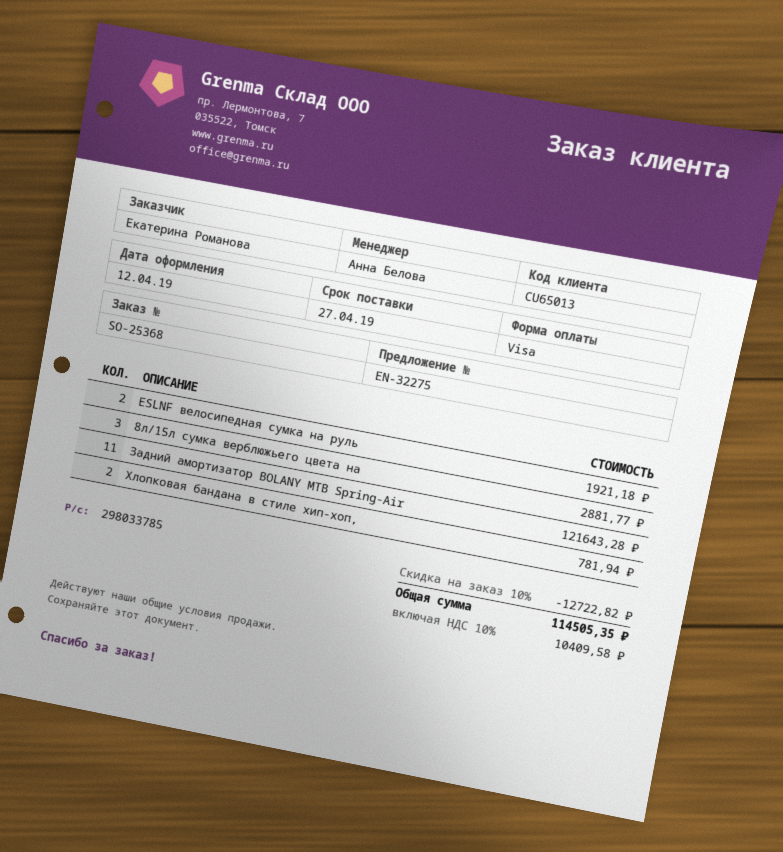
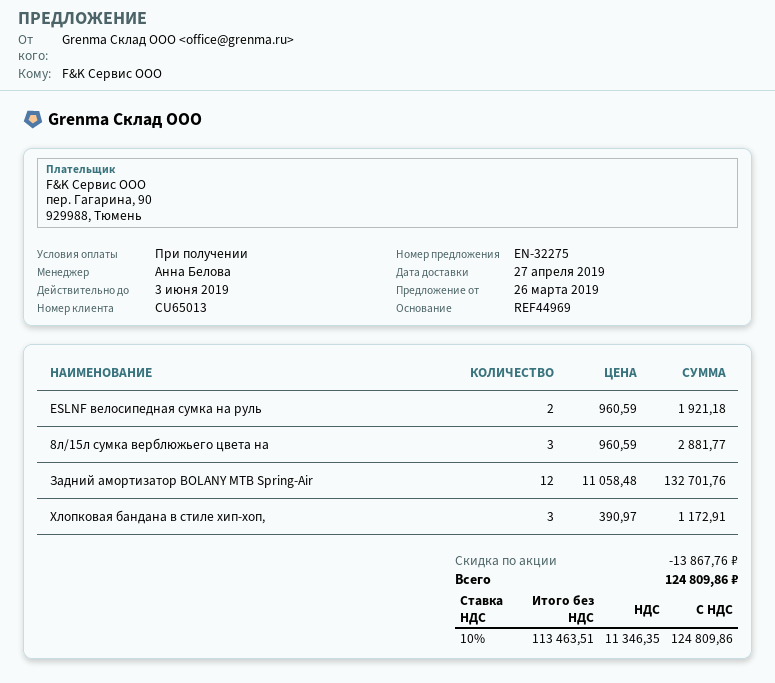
Задний амортизатор BOLANY MTB Spring-Air: 11 for 121643.28 -> 12 for 132701.76
Хлопковая бандана в стиле хип-хоп,: 2 for 781.94 -> 3 for 1172.91
discount: 12722.82 -> 13867.76
tax: 10% = 10409.58 -> 10% = 11346.35
total: 114505.35 -> 124809.86

